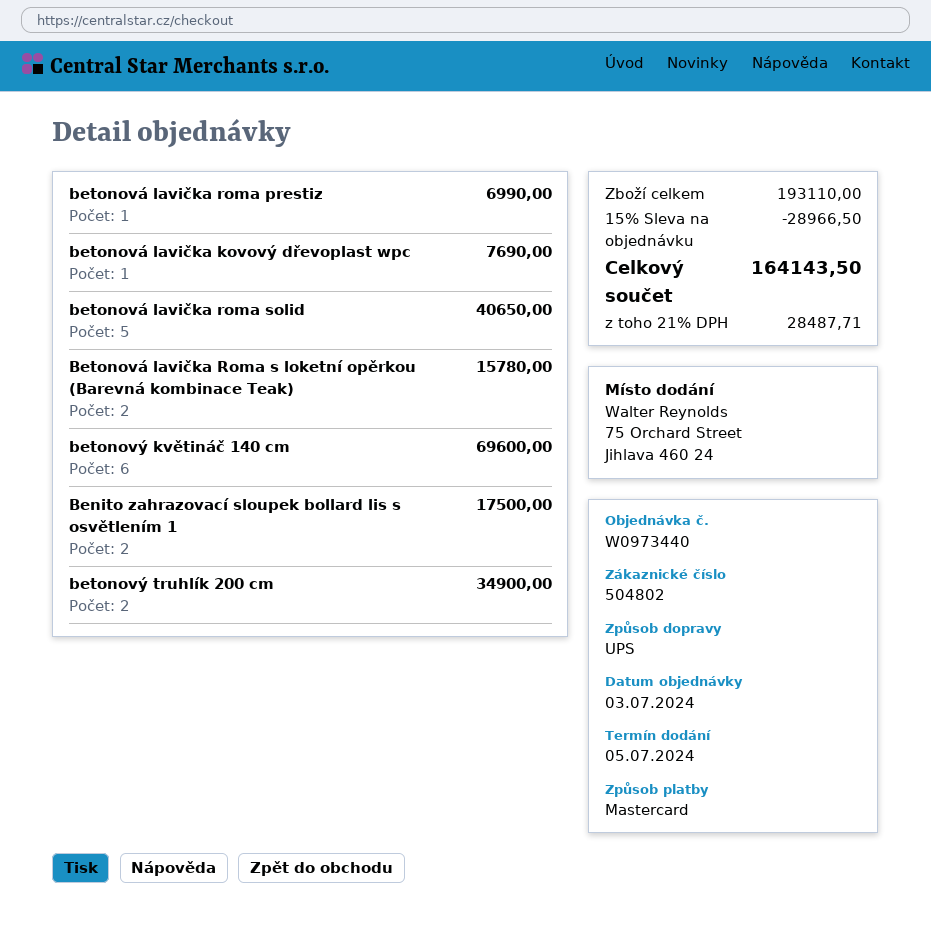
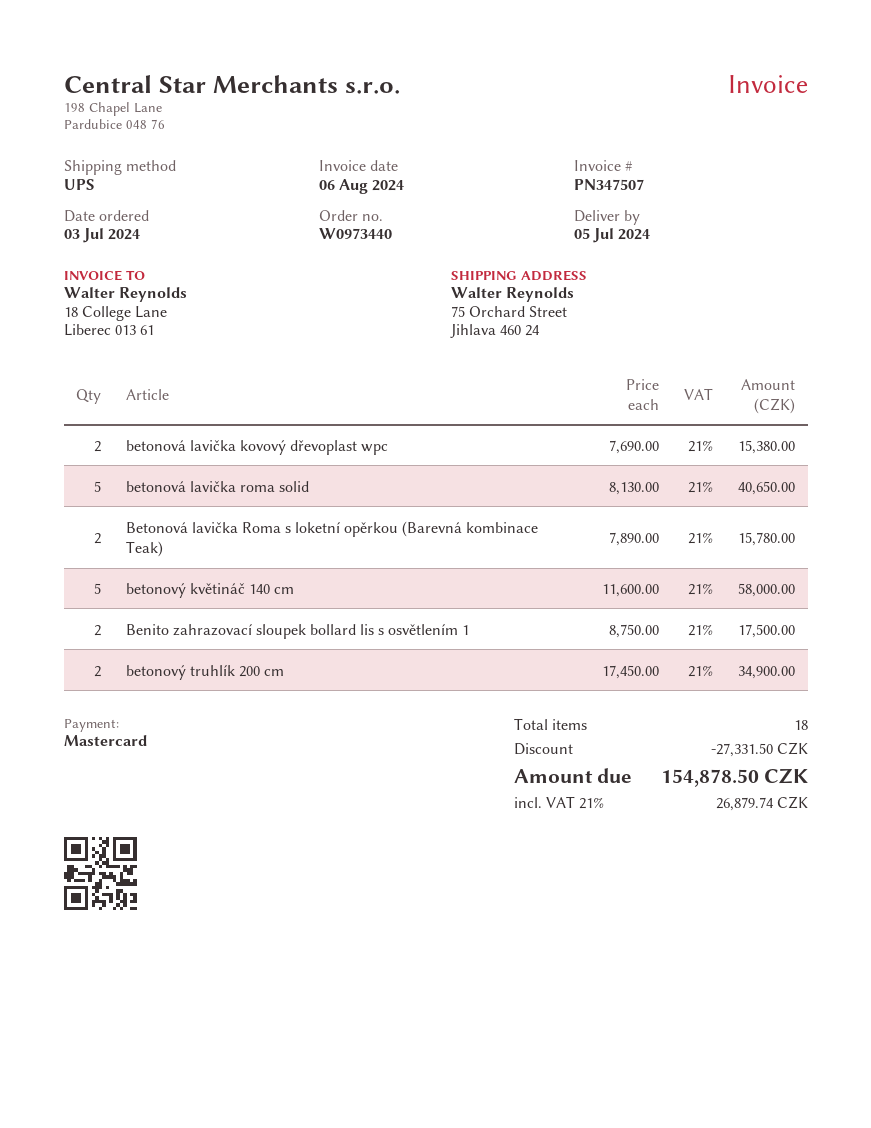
betonová lavička roma prestiz: 1 for 6990.00 -> none
betonová lavička kovový dřevoplast wpc: 1 for 7690.00 -> 2 for 15380.00
betonový květináč 140 cm: 6 for 69600.00 -> 5 for 58000.00
discount: 28966.50 -> 27331.50
tax: 21% = 28487.71 -> 21% = 26879.74
total: 164143.50 -> 154878.50

